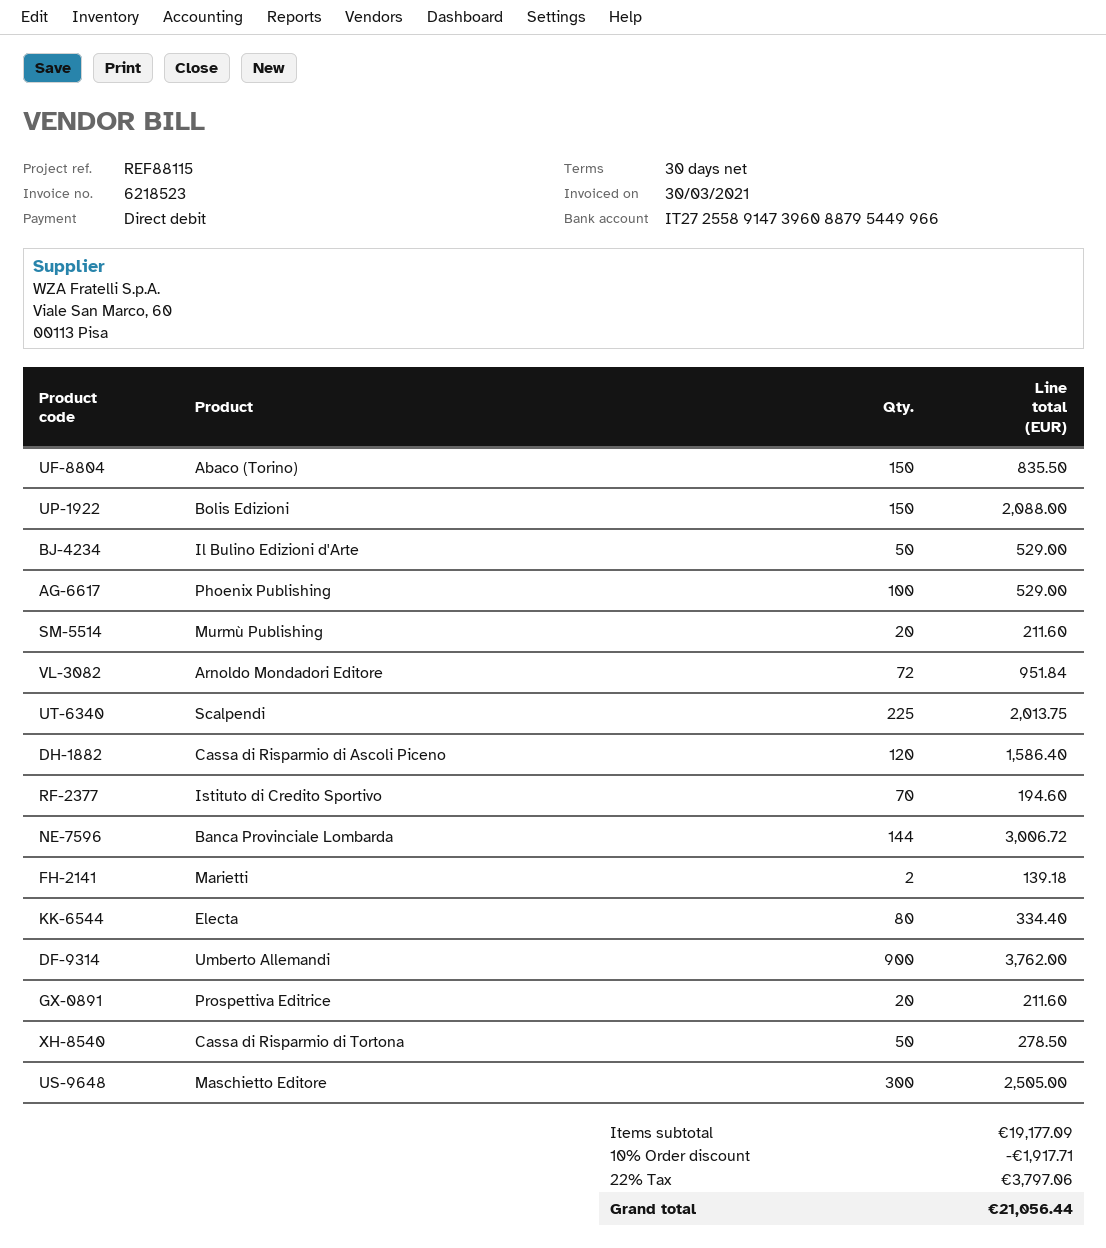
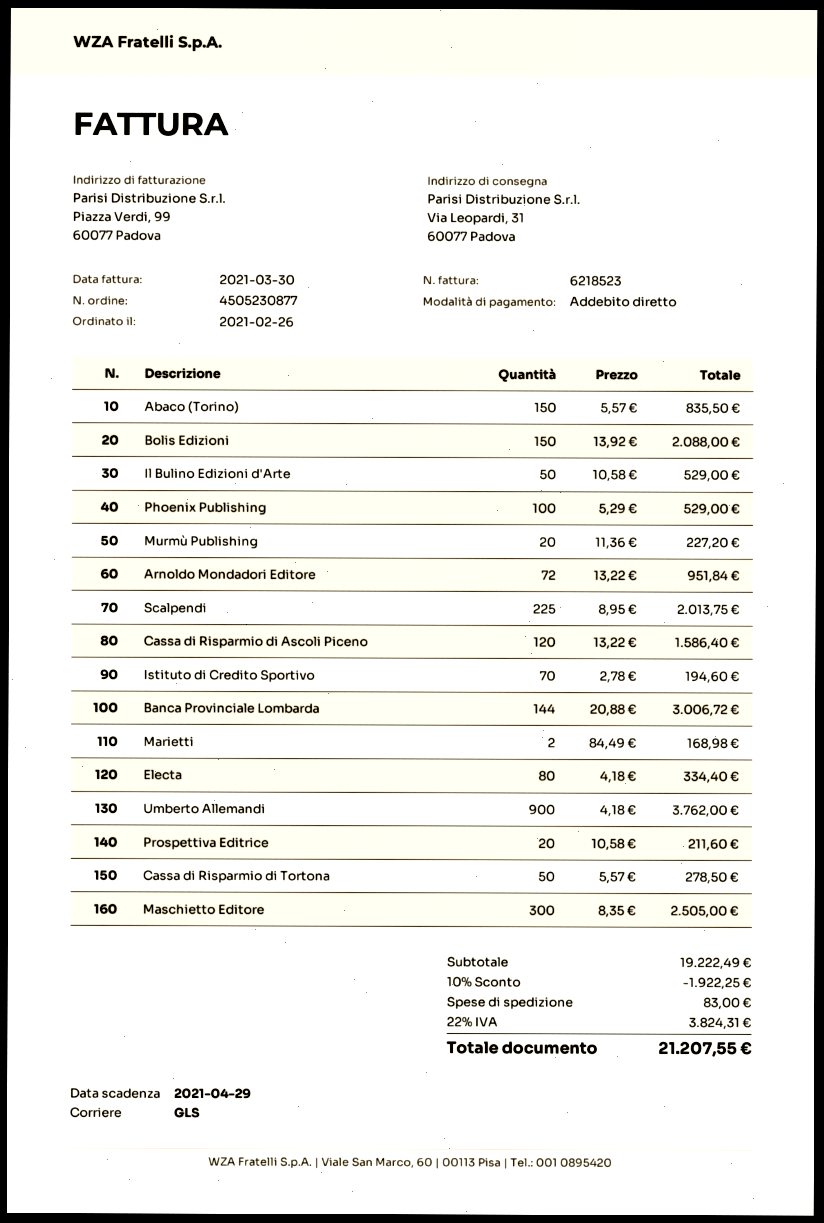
Murmù Publishing: 20 for 211.60 -> 20 for 227.20
Marietti: 2 for 139.18 -> 2 for 168.98
subtotal: 19177.09 -> 19222.49
discount: 10% = 1917.71 -> 10% = 1922.25
shipping: none -> 83.00
tax: 22% = 3797.06 -> 22% = 3824.31
total: 21056.44 -> 21207.55

